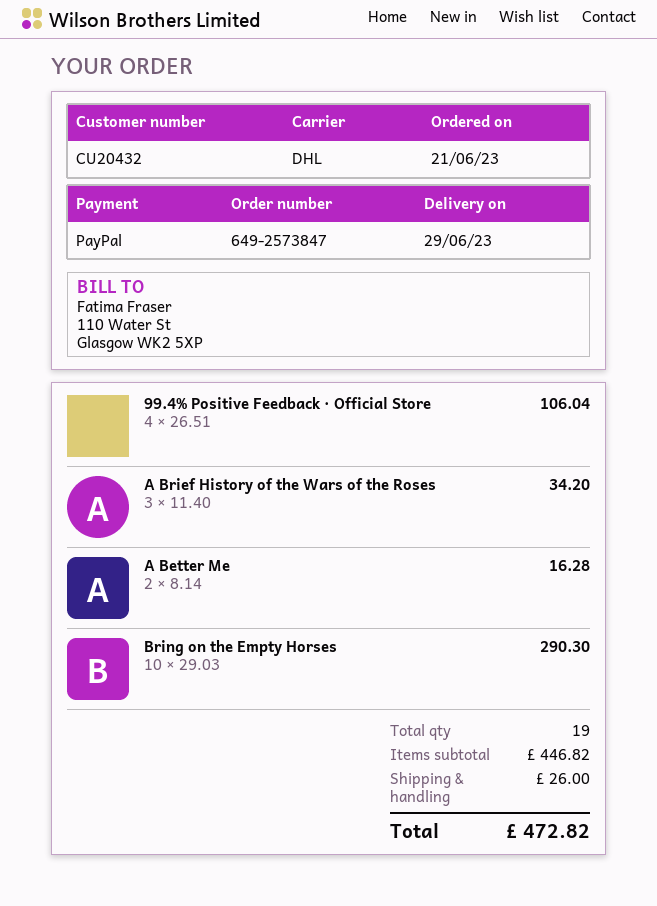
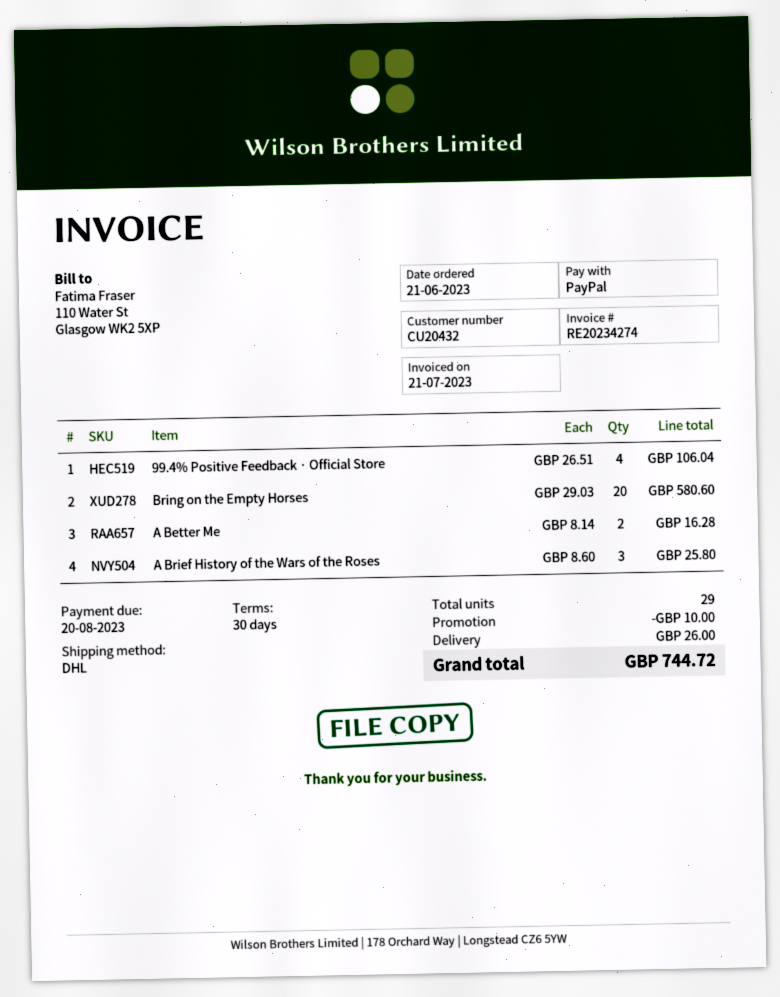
A Brief History of the Wars of the Roses: 3 x 11.40 = 34.20 -> 3 x 8.60 = 25.80
Bring on the Empty Horses: 10 x 29.03 = 290.30 -> 20 x 29.03 = 580.60
total quantity: 19 -> 29
discount: none -> 10.00
total: 472.82 -> 744.72

